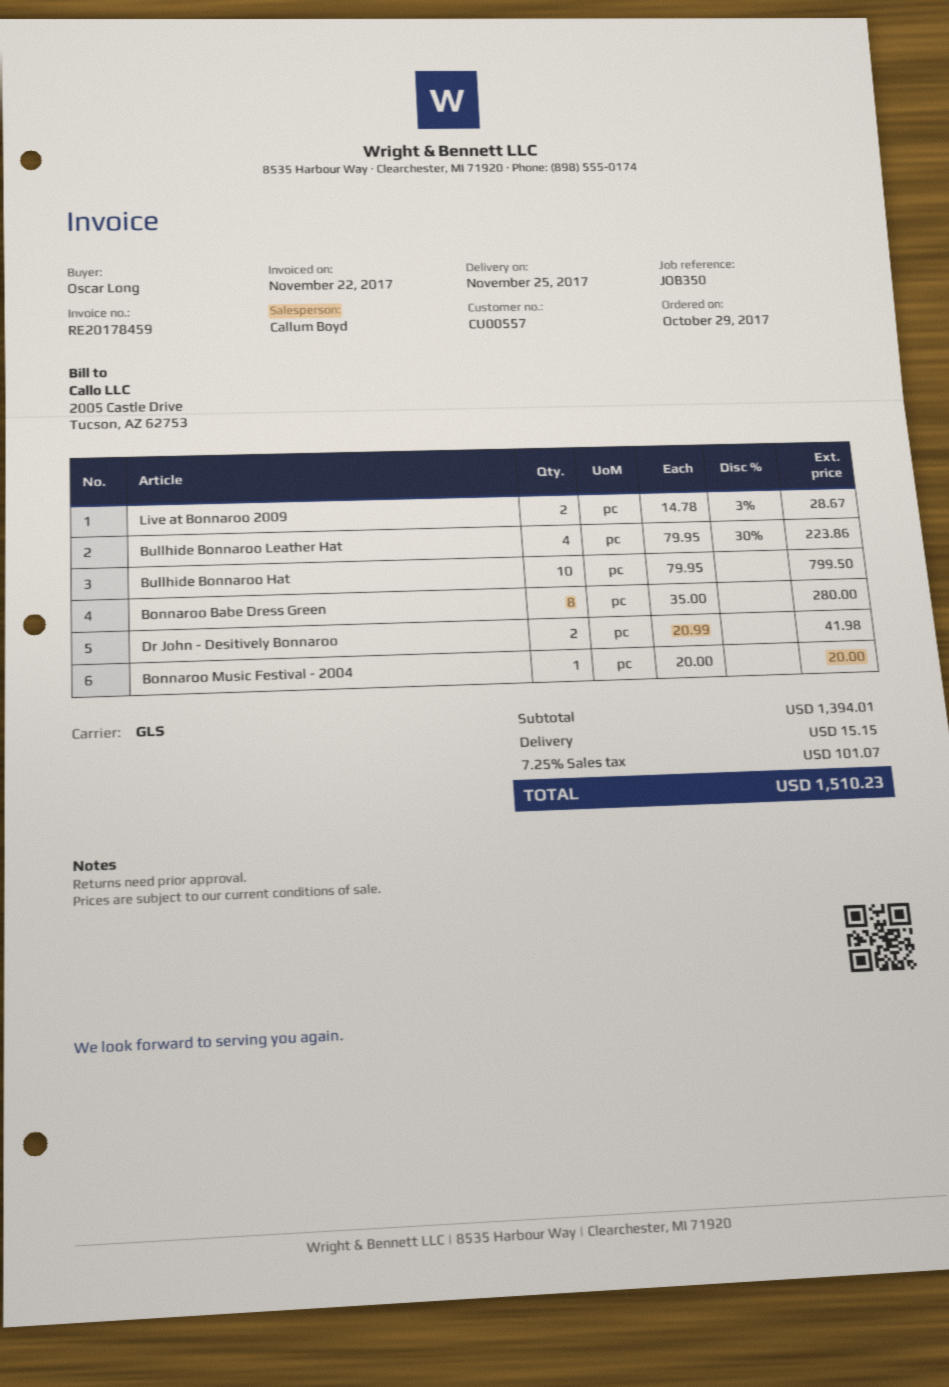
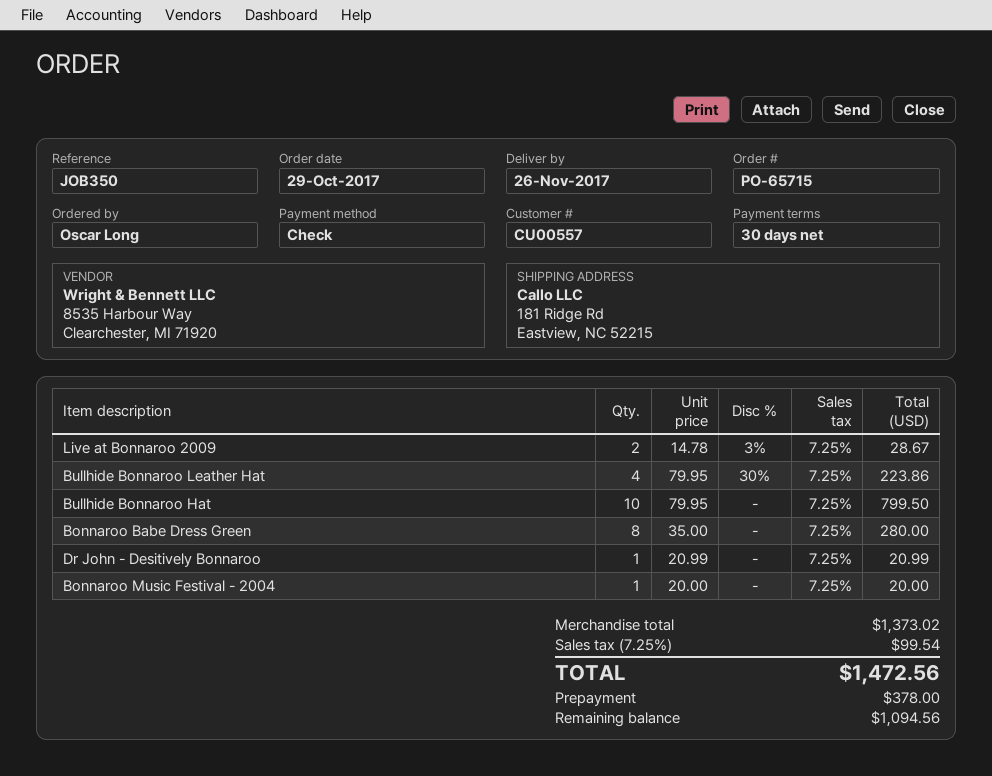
delivery date: 2017-11-25 -> 2017-11-26
Dr John - Desitively Bonnaroo: 2 x 20.99 = 41.98 -> 1 x 20.99 = 20.99
subtotal: 1394.01 -> 1373.02
shipping: 15.15 -> none
tax: 7.25% = 101.07 -> 7.25% = 99.54
total: 1510.23 -> 1472.56

